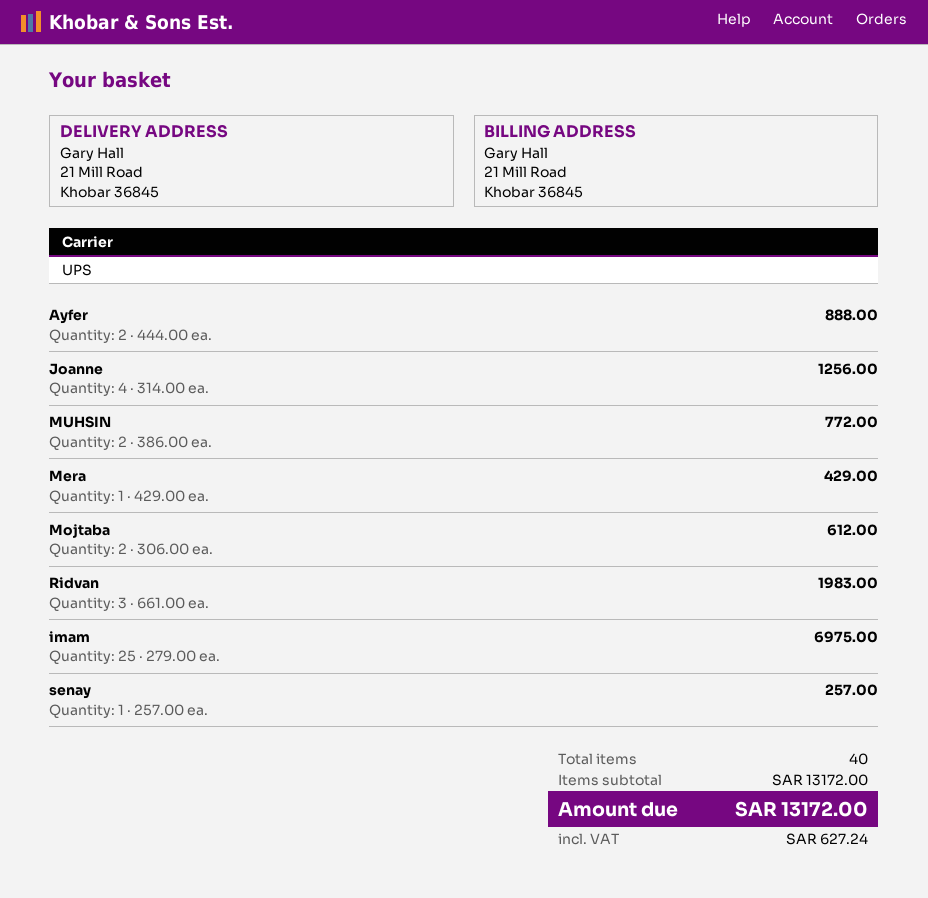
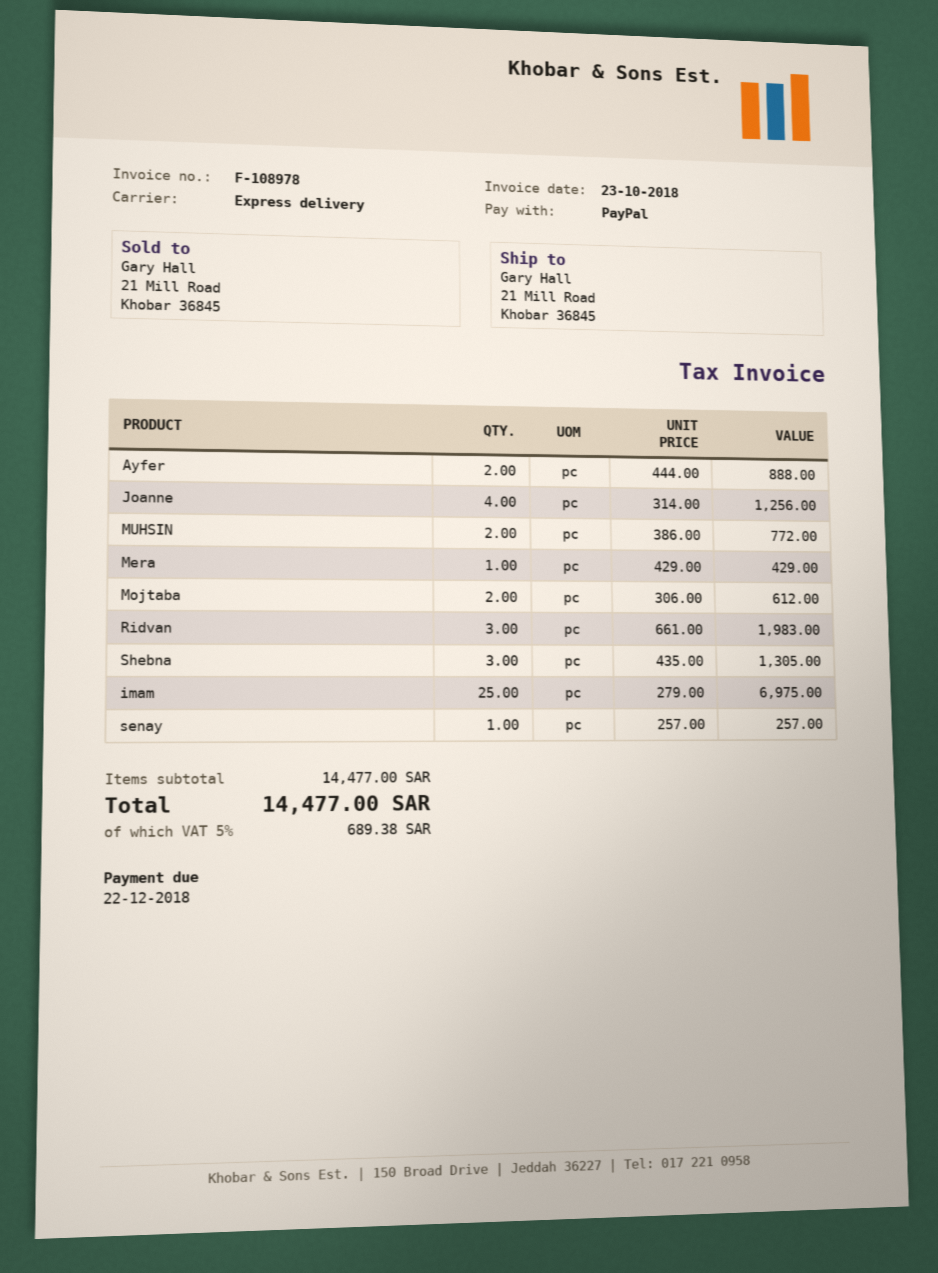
shipping method: UPS -> express
Shebna: none -> 3 x 435.00 = 1305.00
subtotal: 13172.00 -> 14477.00
tax: 627.24 -> 689.38
total: 13172.00 -> 14477.00

